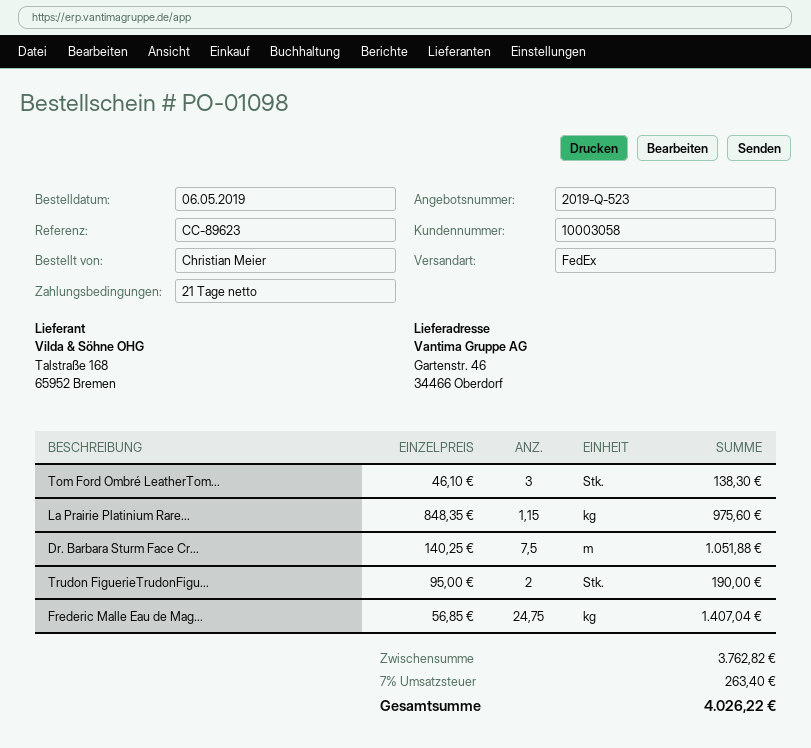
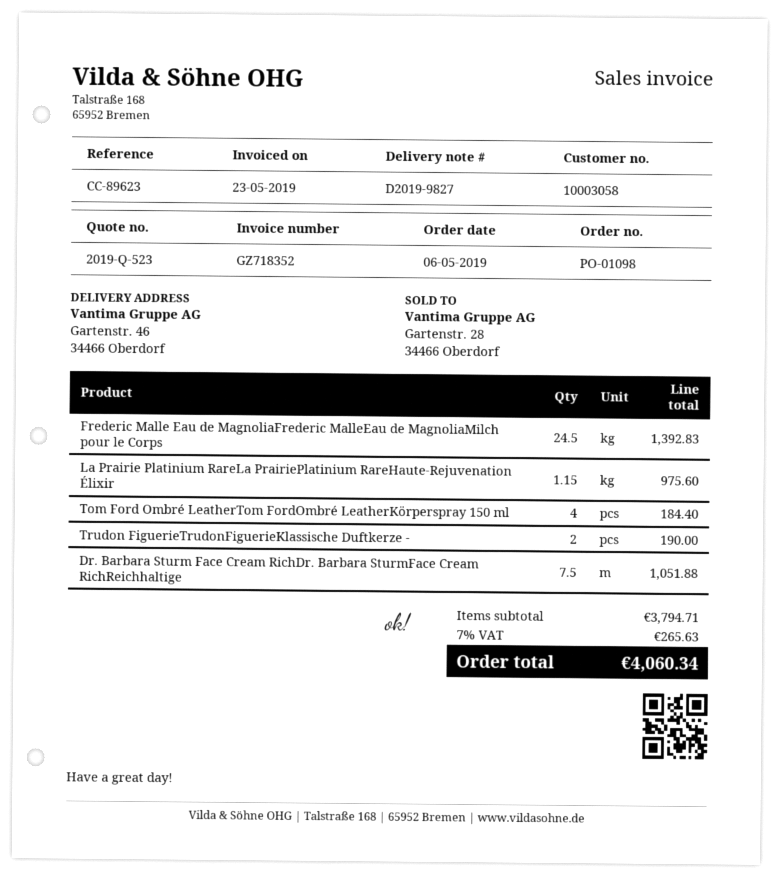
Tom Ford Ombré LeatherTom...: 3 for 138.30 -> 4 for 184.40
Frederic Malle Eau de Mag...: 24.75 for 1407.04 -> 24.5 for 1392.83
subtotal: 3762.82 -> 3794.71
tax: 7% = 263.40 -> 7% = 265.63
total: 4026.22 -> 4060.34

